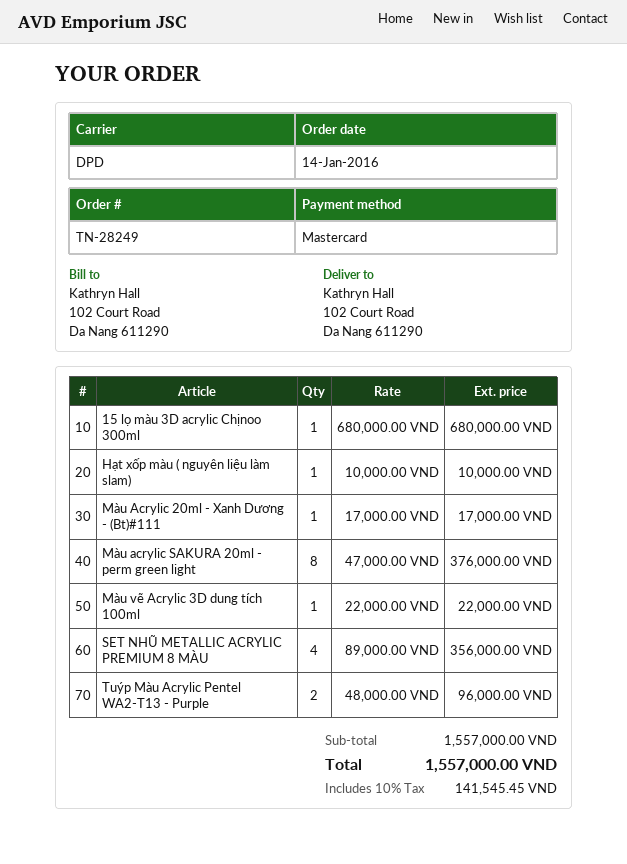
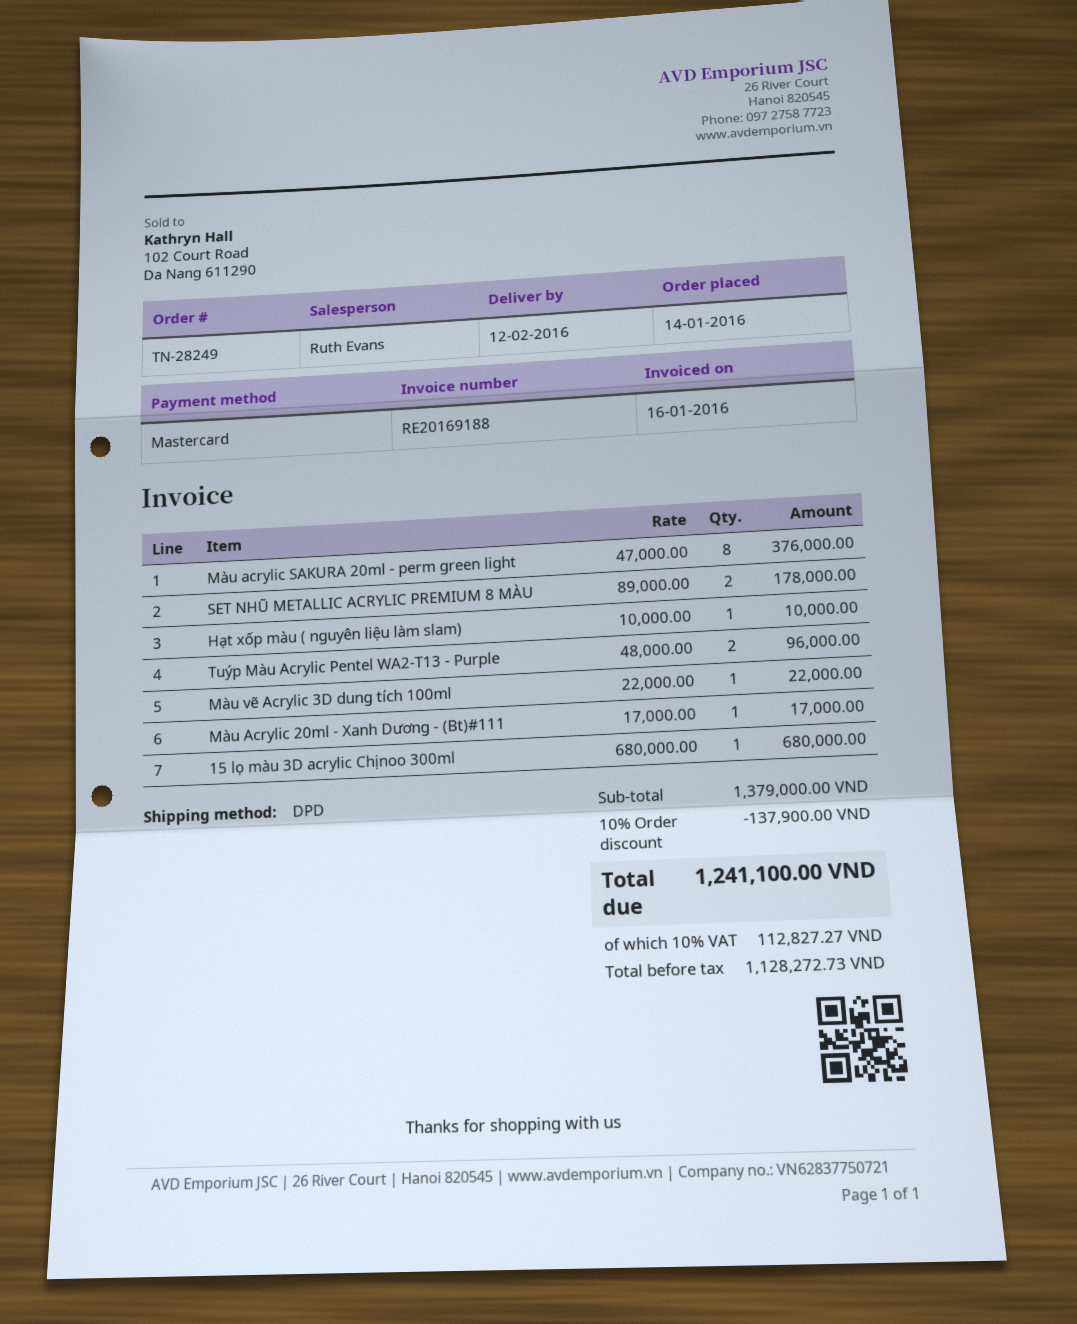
SET NHŨ METALLIC ACRYLIC PREMIUM 8 MÀU: 4 x 89000.00 = 356000.00 -> 2 x 89000.00 = 178000.00
subtotal: 1557000.00 -> 1379000.00
discount: none -> 10% = 137900.00
tax: 10% = 141545.45 -> 10% = 112827.27
total: 1557000.00 -> 1241100.00

